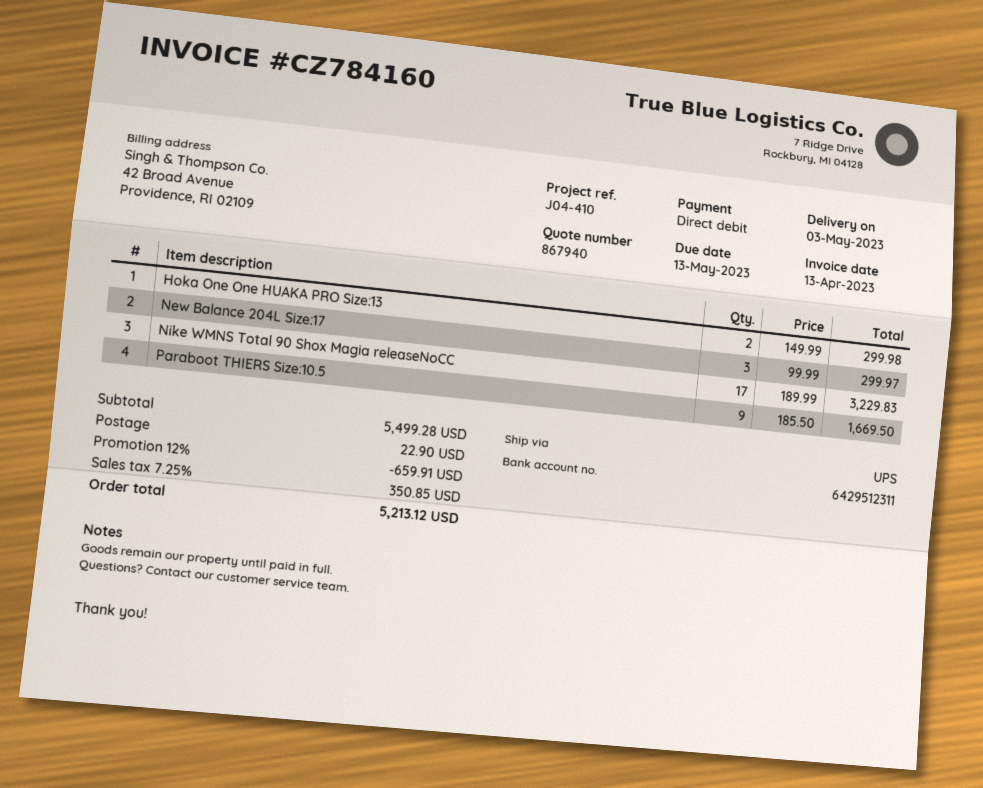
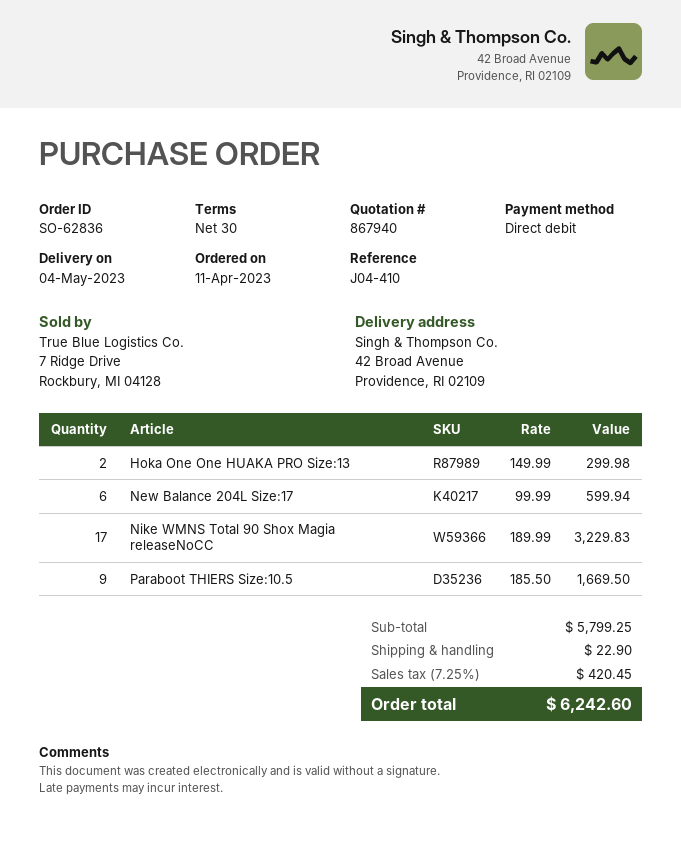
delivery date: 2023-05-03 -> 2023-05-04
New Balance 204L Size:17: 3 x 99.99 = 299.97 -> 6 x 99.99 = 599.94
subtotal: 5499.28 -> 5799.25
discount: 12% = 659.91 -> none
tax: 7.25% = 350.85 -> 7.25% = 420.45
total: 5213.12 -> 6242.60

